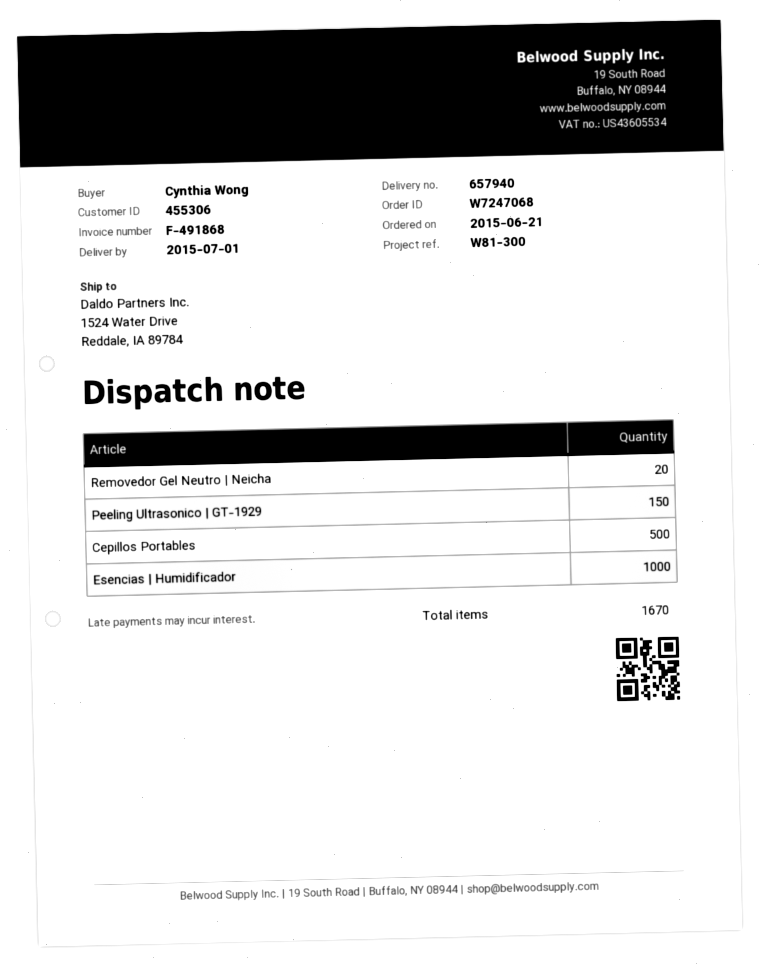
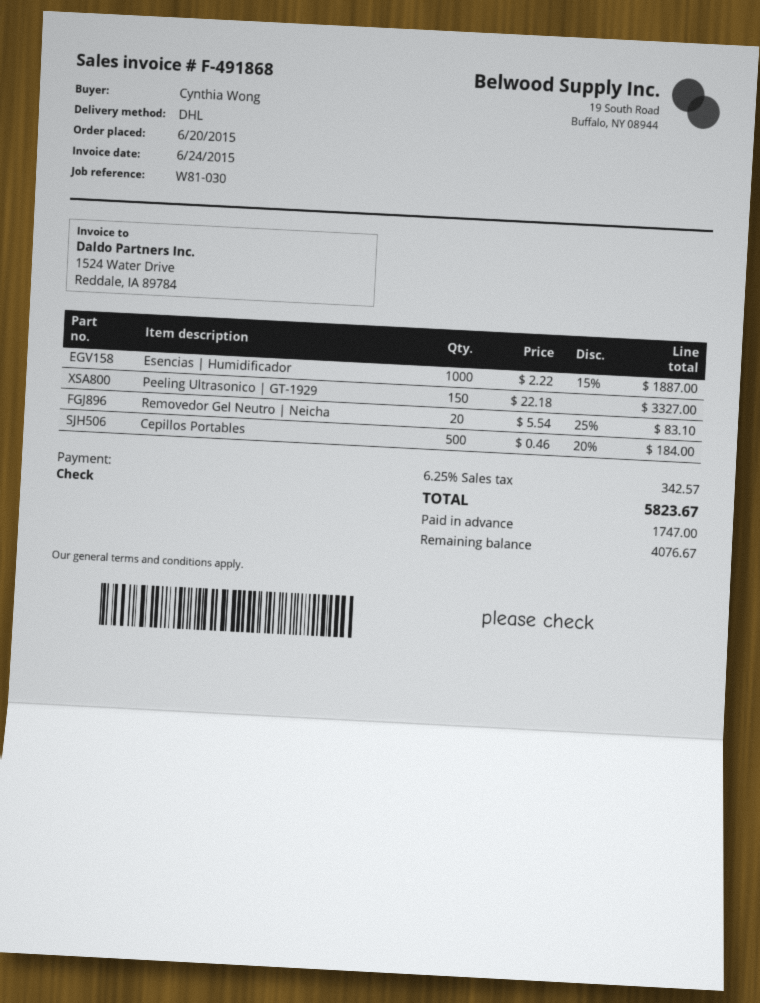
order date: 2015-06-21 -> 2015-06-20
reference: W81-300 -> W81-030

